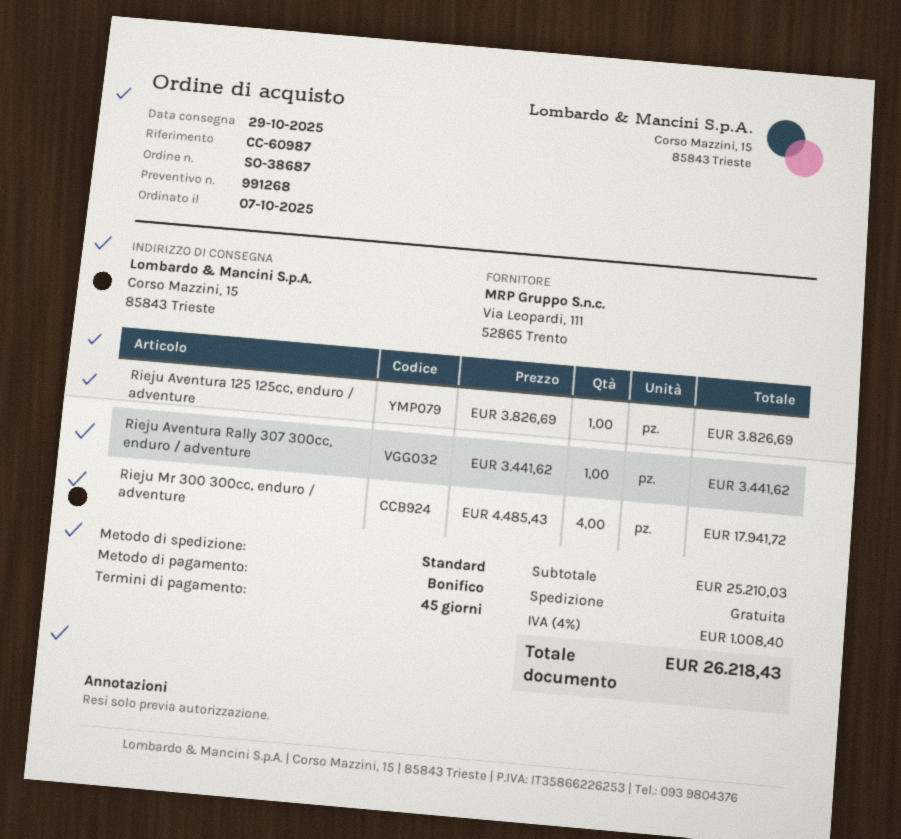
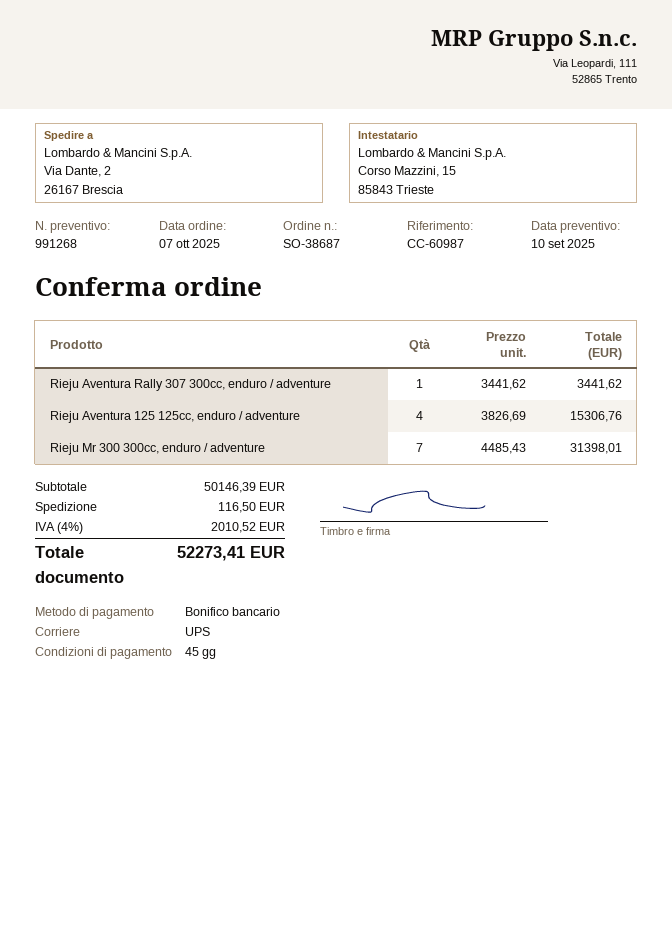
shipping method: standard -> UPS
ship to: Corso Mazzini, 15, 85843 Trieste -> Via Dante, 2, 26167 Brescia
Rieju Aventura 125 125cc, enduro / adventure: 1 x 3826.69 = 3826.69 -> 4 x 3826.69 = 15306.76
Rieju Mr 300 300cc, enduro / adventure: 4 x 4485.43 = 17941.72 -> 7 x 4485.43 = 31398.01
subtotal: 25210.03 -> 50146.39
shipping: 0.00 -> 116.50
tax: 4% = 1008.40 -> 4% = 2010.52
total: 26218.43 -> 52273.41

